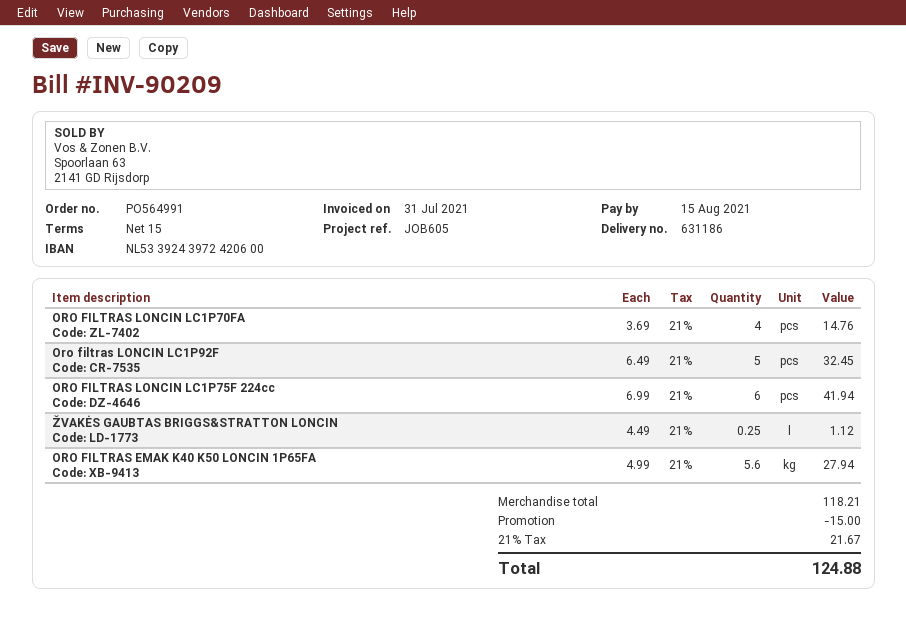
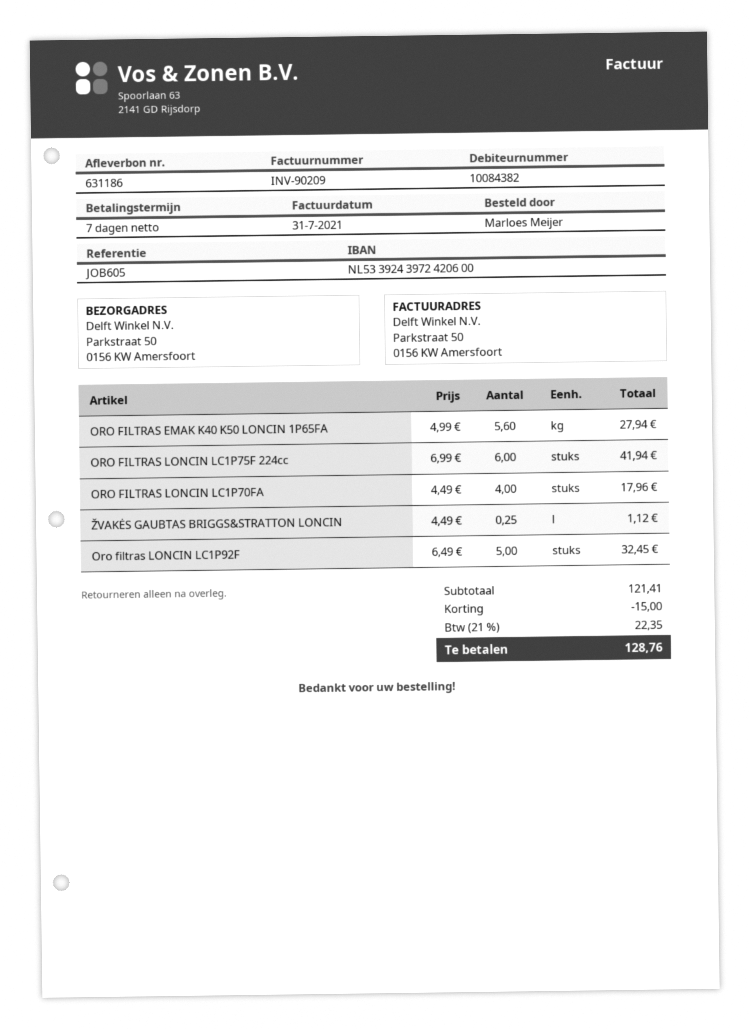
payment terms: 15 days -> 7 days
ORO FILTRAS LONCIN LC1P70FA: 4 x 3.69 = 14.76 -> 4 x 4.49 = 17.96
subtotal: 118.21 -> 121.41
tax: 21% = 21.67 -> 21% = 22.35
total: 124.88 -> 128.76

